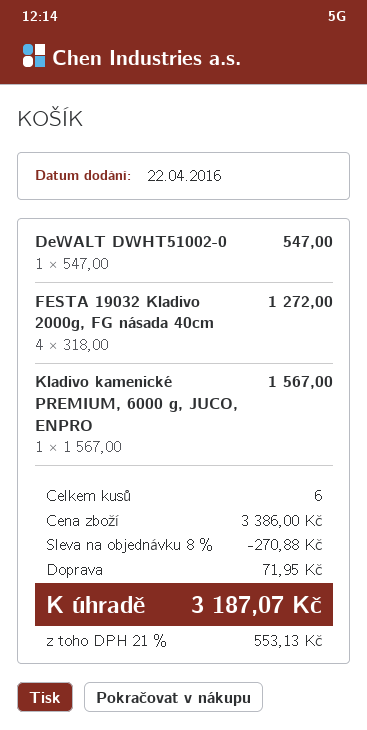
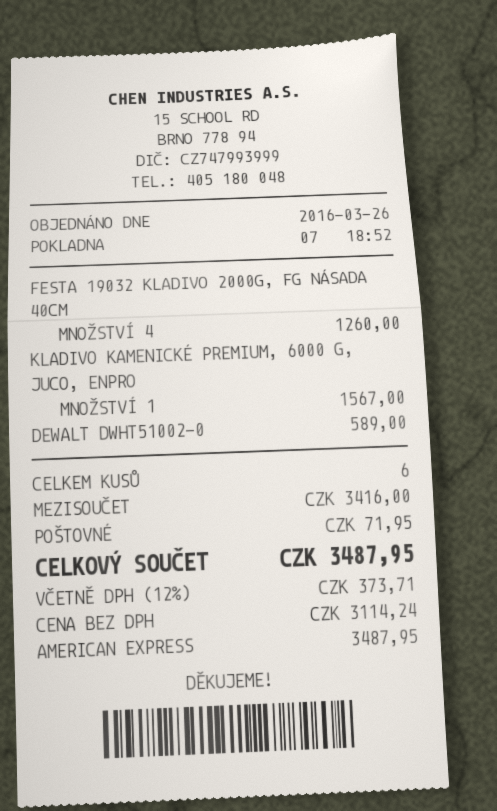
DeWALT DWHT51002-0: 1 for 547.00 -> 1 for 589.00
FESTA 19032 Kladivo 2000g, FG násada 40cm: 4 for 1272.00 -> 4 for 1260.00
subtotal: 3386.00 -> 3416.00
discount: 8% = 270.88 -> none
tax: 21% = 553.13 -> 12% = 373.71
total: 3187.07 -> 3487.95

